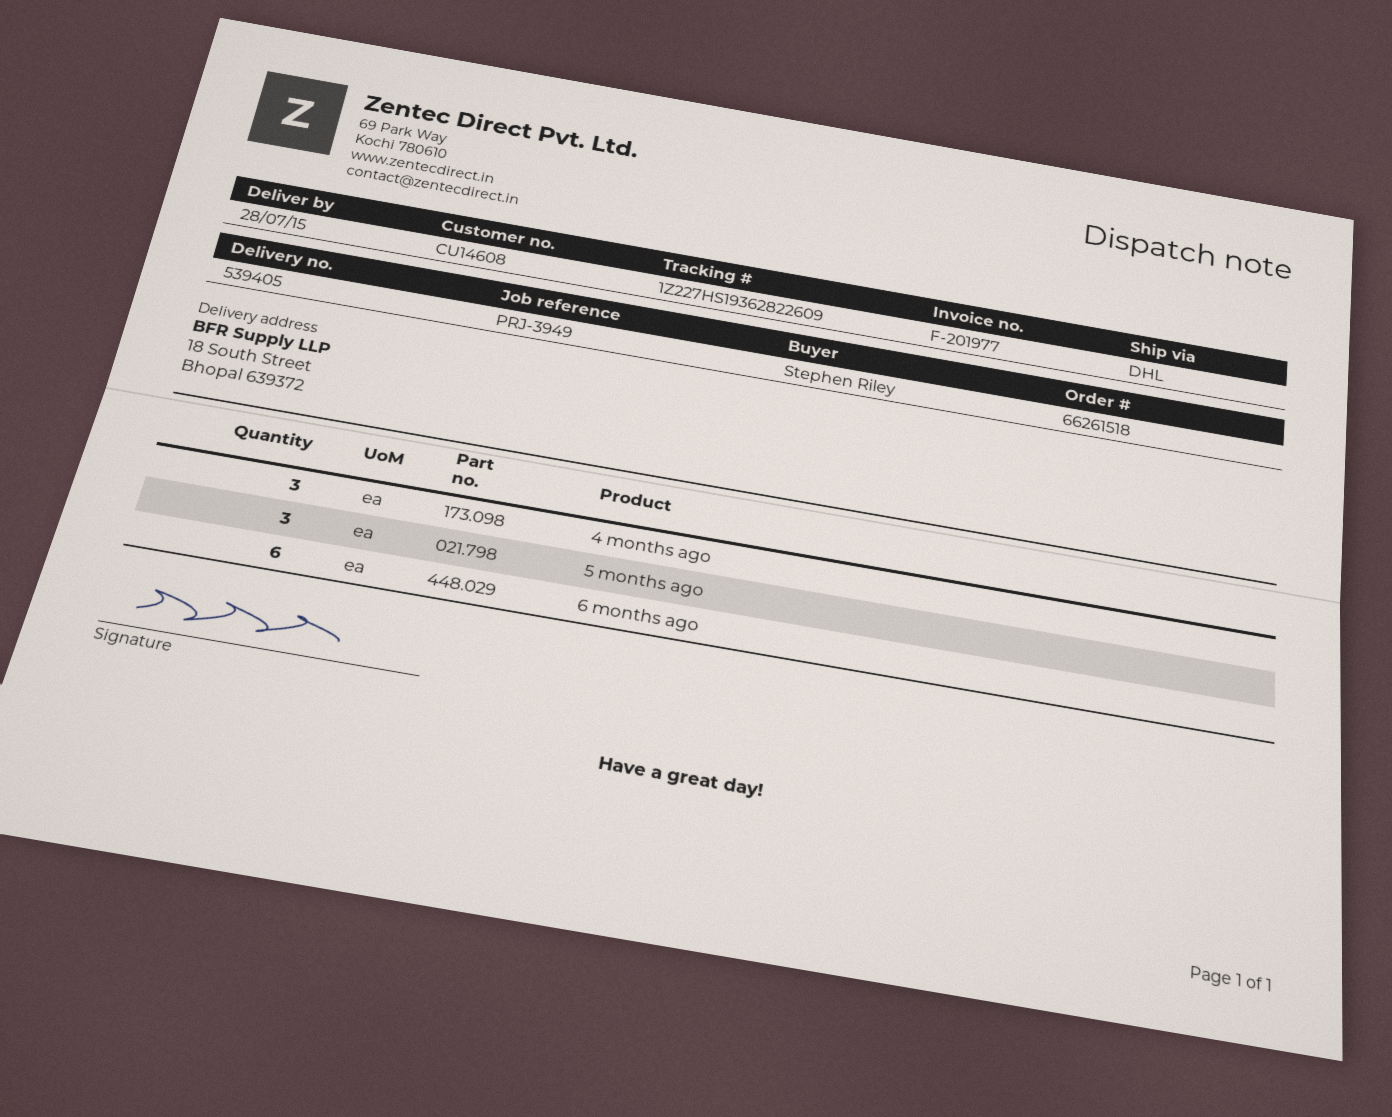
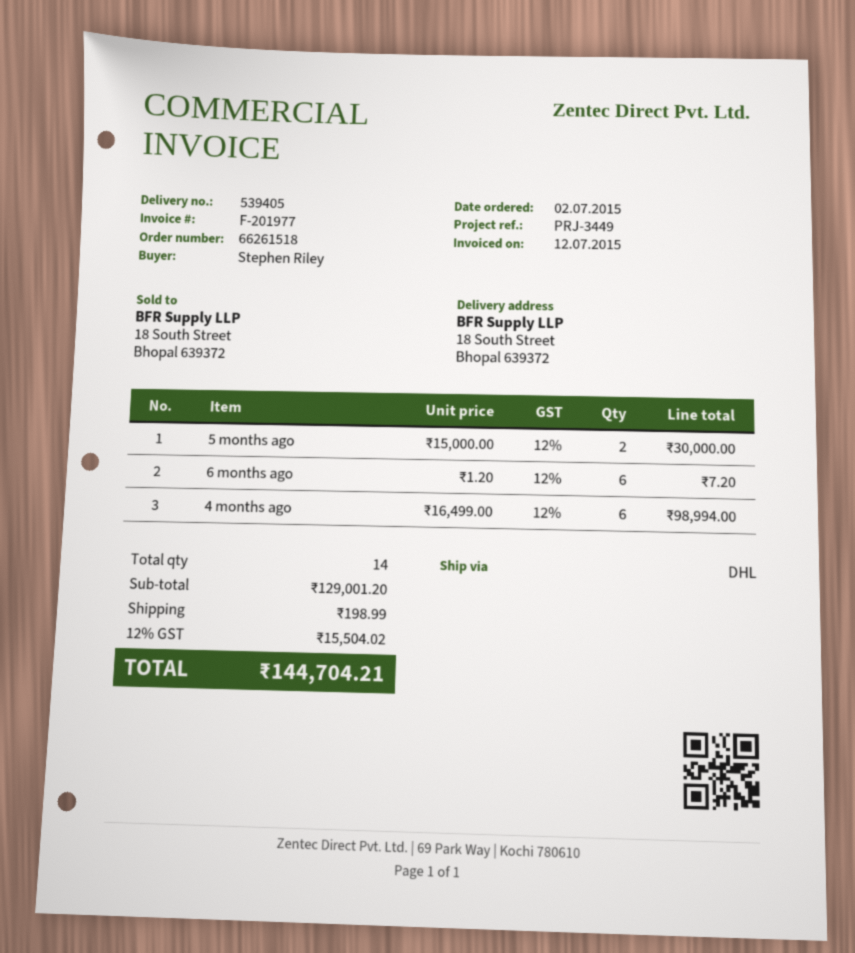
reference: PRJ-3949 -> PRJ-3449
4 months ago: 3 -> 6
5 months ago: 3 -> 2

